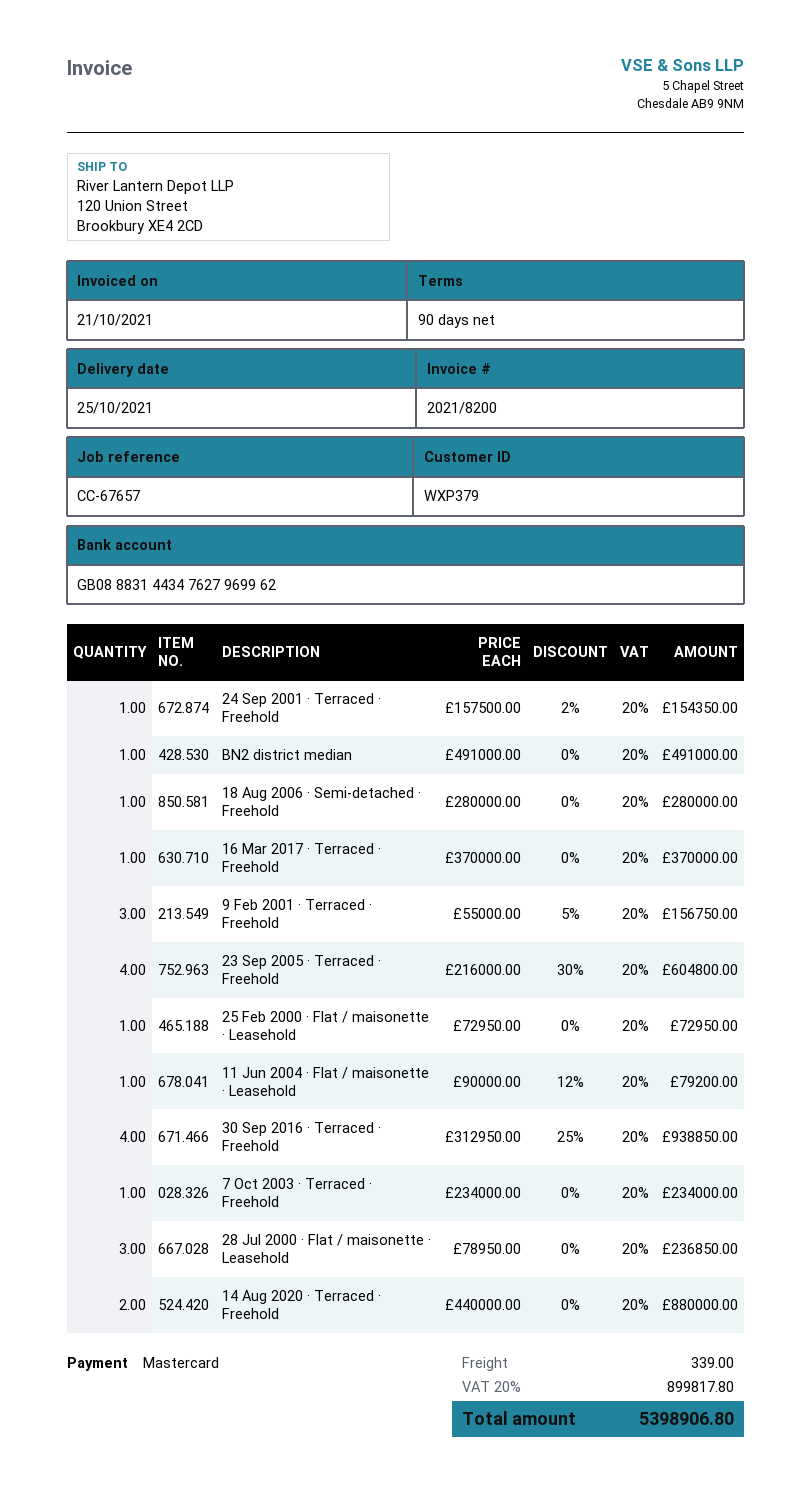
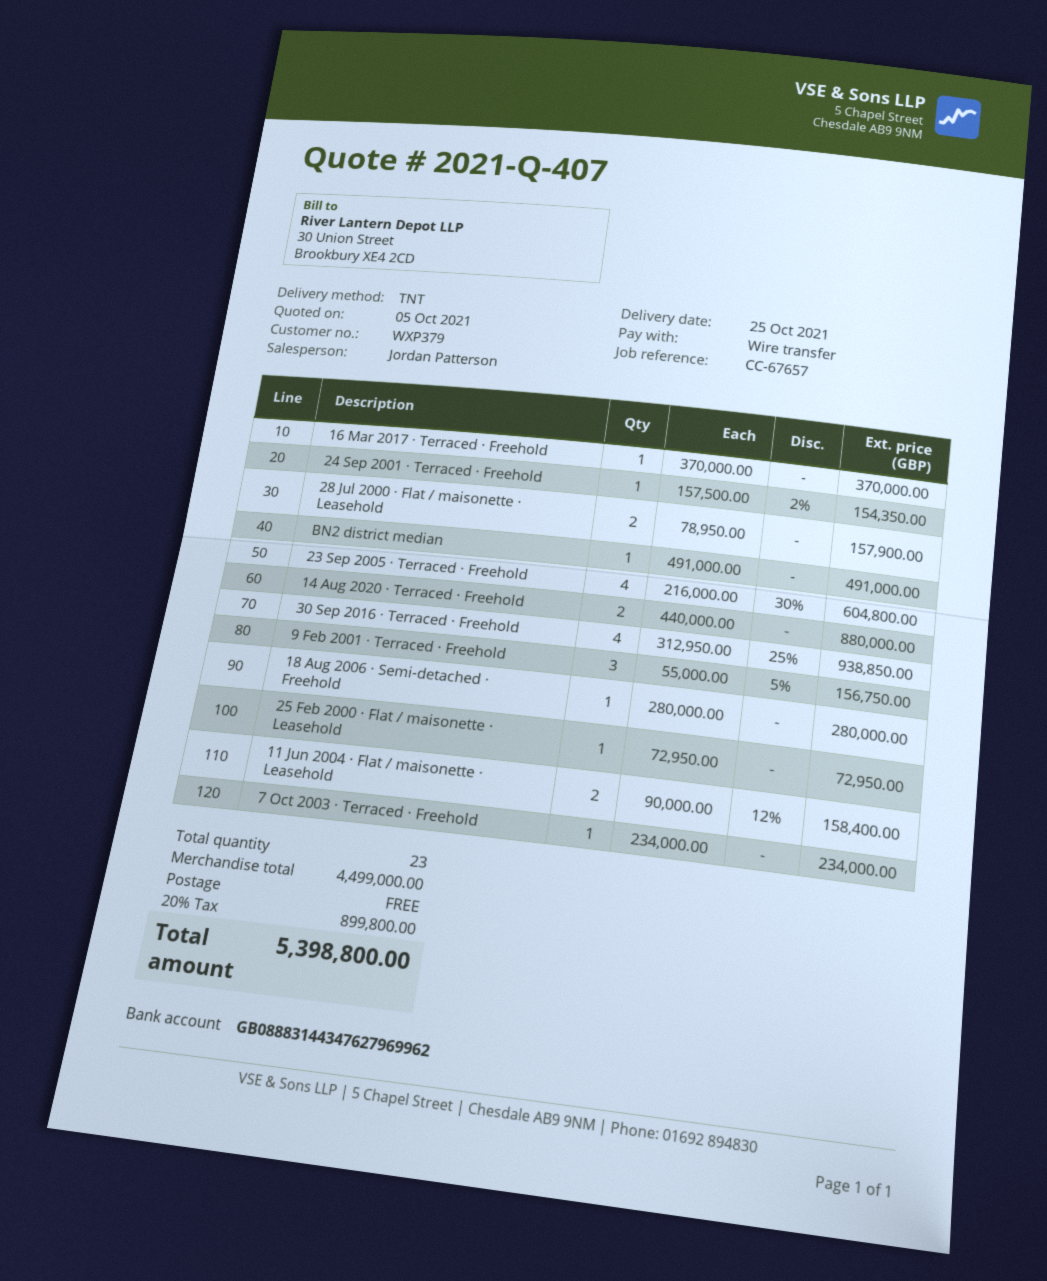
payment method: Mastercard -> bank transfer
11 Jun 2004 · Flat / maisonette · Leasehold: 1 x 90000.00 - 12% = 79200.00 -> 2 x 90000.00 - 12% = 158400.00
28 Jul 2000 · Flat / maisonette · Leasehold: 3 x 78950.00 = 236850.00 -> 2 x 78950.00 = 157900.00
shipping: 339.00 -> 0.00
tax: 20% = 899817.80 -> 20% = 899800.00
total: 5398906.80 -> 5398800.00

